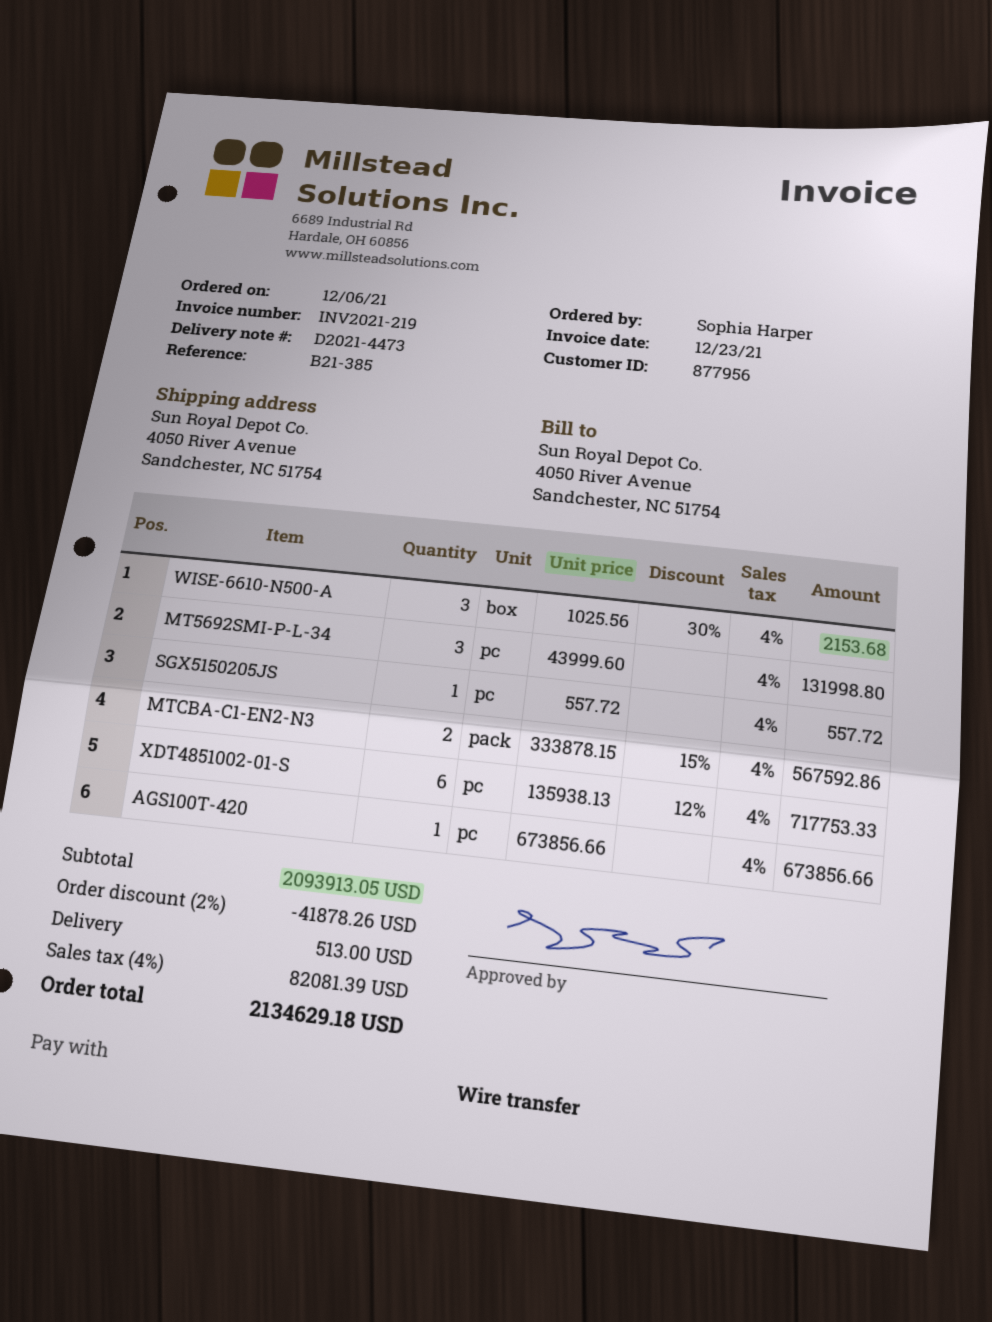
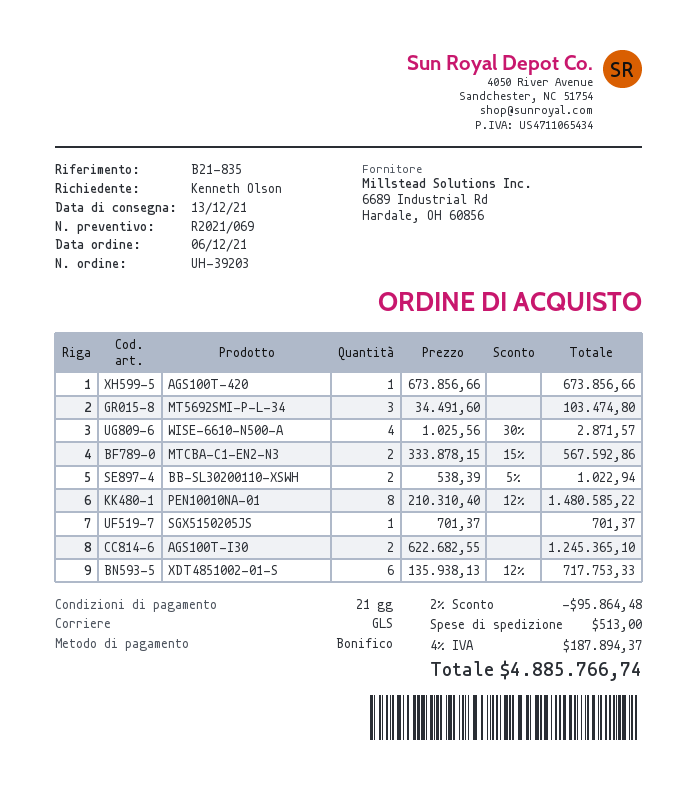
reference: B21-385 -> B21-835
ordered by: Sophia Harper -> Kenneth Olson
WISE-6610-N500-A: 3 x 1025.56 - 30% = 2153.68 -> 4 x 1025.56 - 30% = 2871.57
MT5692SMI-P-L-34: 3 x 43999.60 = 131998.80 -> 3 x 34491.60 = 103474.80
SGX5150205JS: 1 x 557.72 = 557.72 -> 1 x 701.37 = 701.37
BB-SL30200110-XSWH: none -> 2 x 538.39 - 5% = 1022.94
PEN10010NA-01: none -> 8 x 210310.40 - 12% = 1480585.22
AGS100T-I30: none -> 2 x 622682.55 = 1245365.10
discount: 2% = 41878.26 -> 2% = 95864.48
tax: 4% = 82081.39 -> 4% = 187894.37
total: 2134629.18 -> 4885766.74

